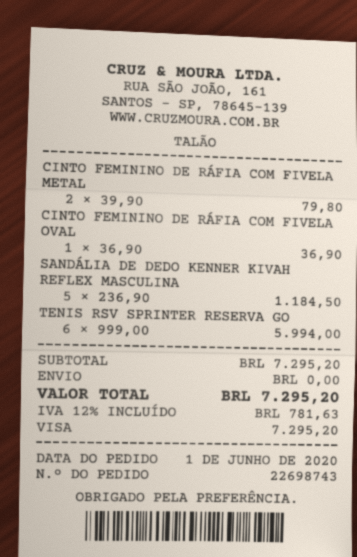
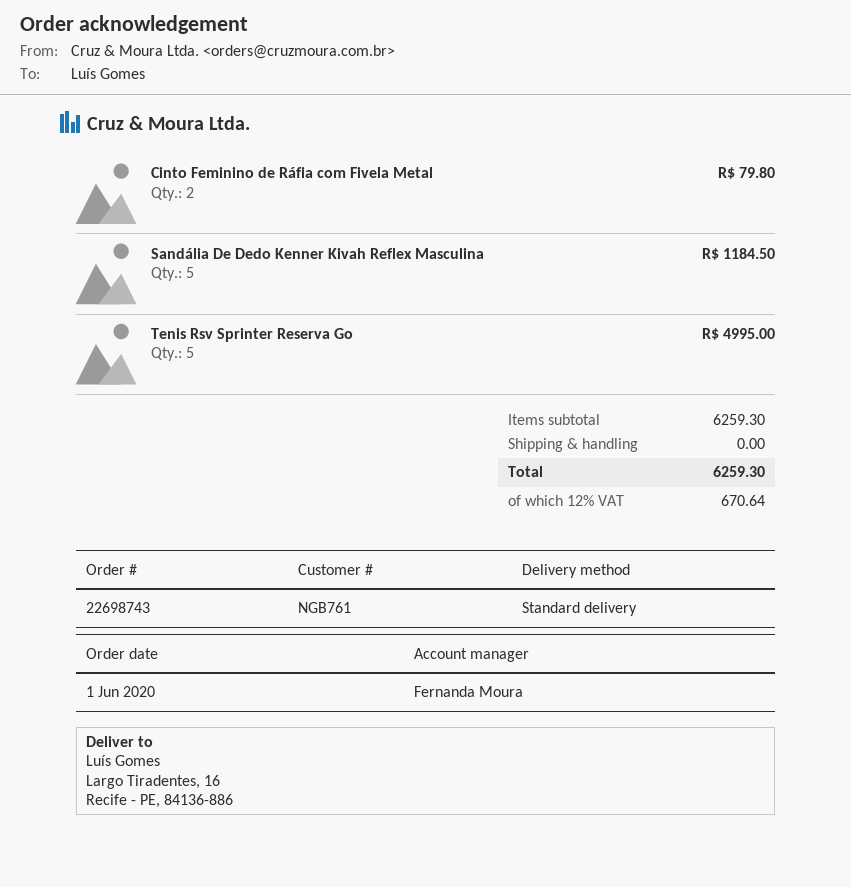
CINTO FEMININO DE RÁFIA COM FIVELA OVAL: 1 for 36.90 -> none
TENIS RSV SPRINTER RESERVA GO: 6 for 5994.00 -> 5 for 4995.00
subtotal: 7295.20 -> 6259.30
tax: 12% = 781.63 -> 12% = 670.64
total: 7295.20 -> 6259.30

